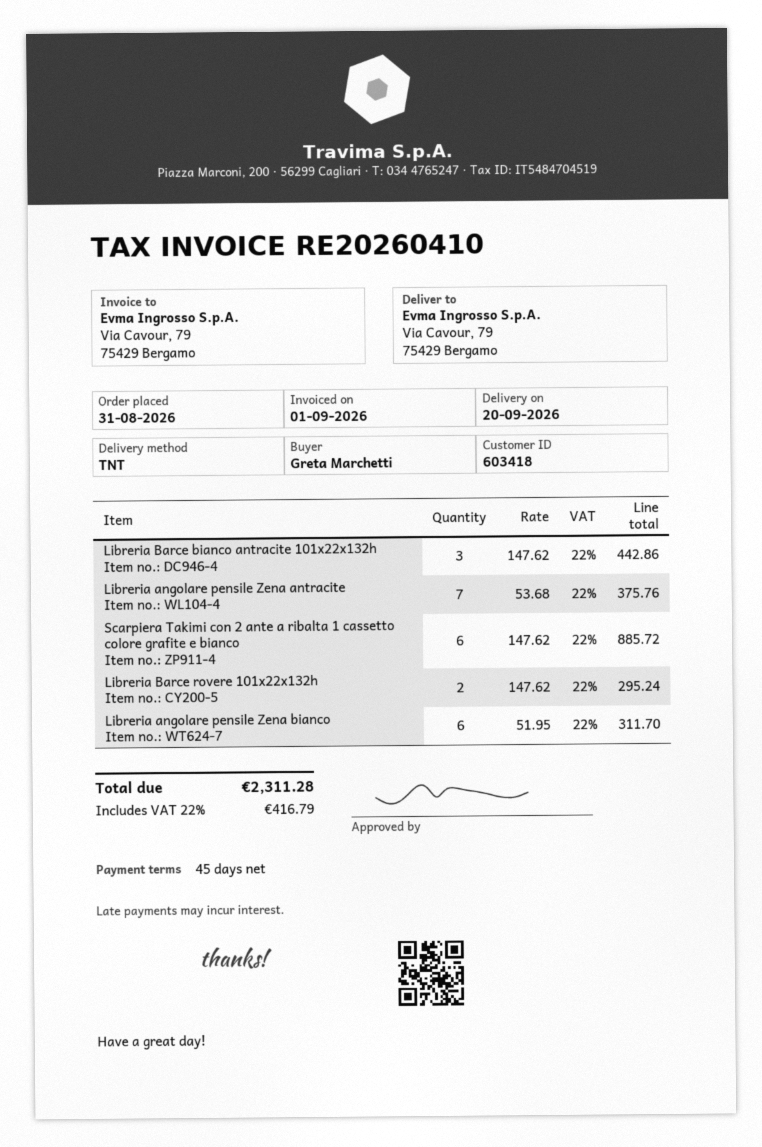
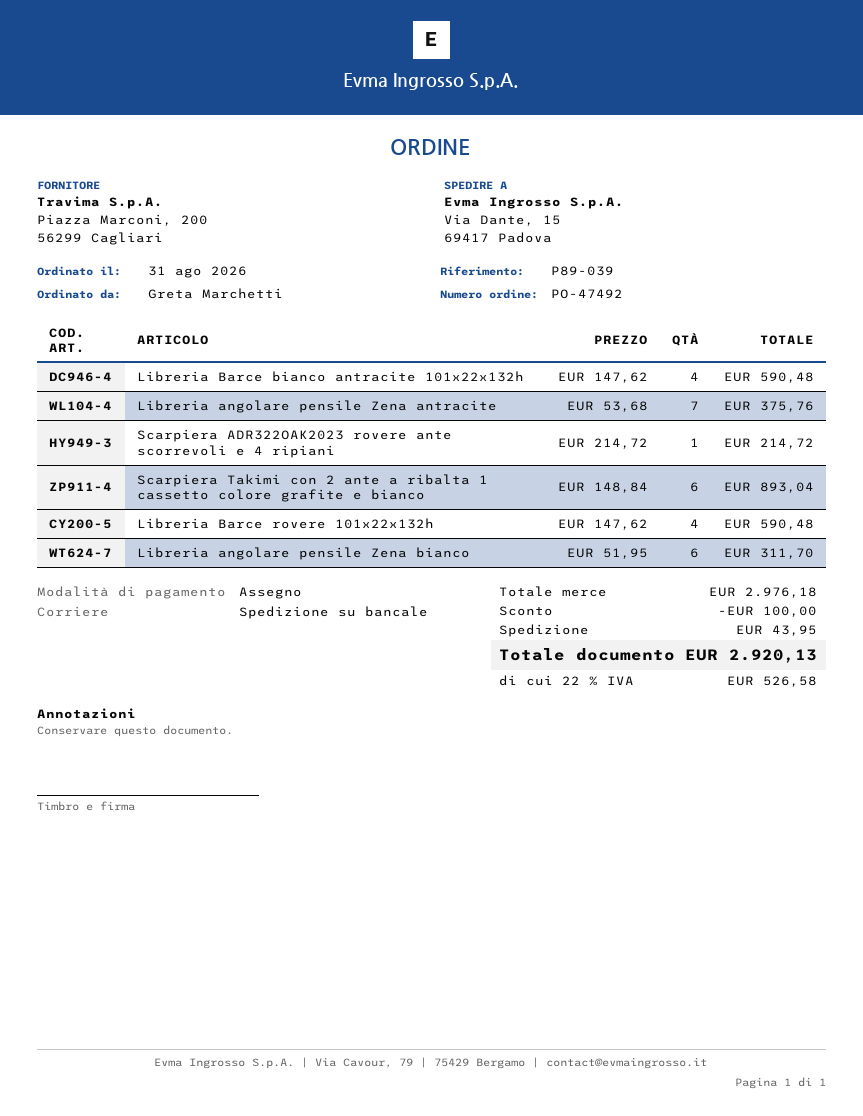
shipping method: TNT -> pallet freight
ship to: Via Cavour, 79, 75429 Bergamo -> Via Dante, 15, 69417 Padova
Libreria Barce bianco antracite 101x22x132h: 3 x 147.62 = 442.86 -> 4 x 147.62 = 590.48
Scarpiera Takimi con 2 ante a ribalta 1 cassetto colore grafite e bianco: 6 x 147.62 = 885.72 -> 6 x 148.84 = 893.04
Libreria Barce rovere 101x22x132h: 2 x 147.62 = 295.24 -> 4 x 147.62 = 590.48
Scarpiera ADR322OAK2023 rovere ante scorrevoli e 4 ripiani: none -> 1 x 214.72 = 214.72
discount: none -> 100.00
shipping: none -> 43.95
tax: 22% = 416.79 -> 22% = 526.58
total: 2311.28 -> 2920.13

